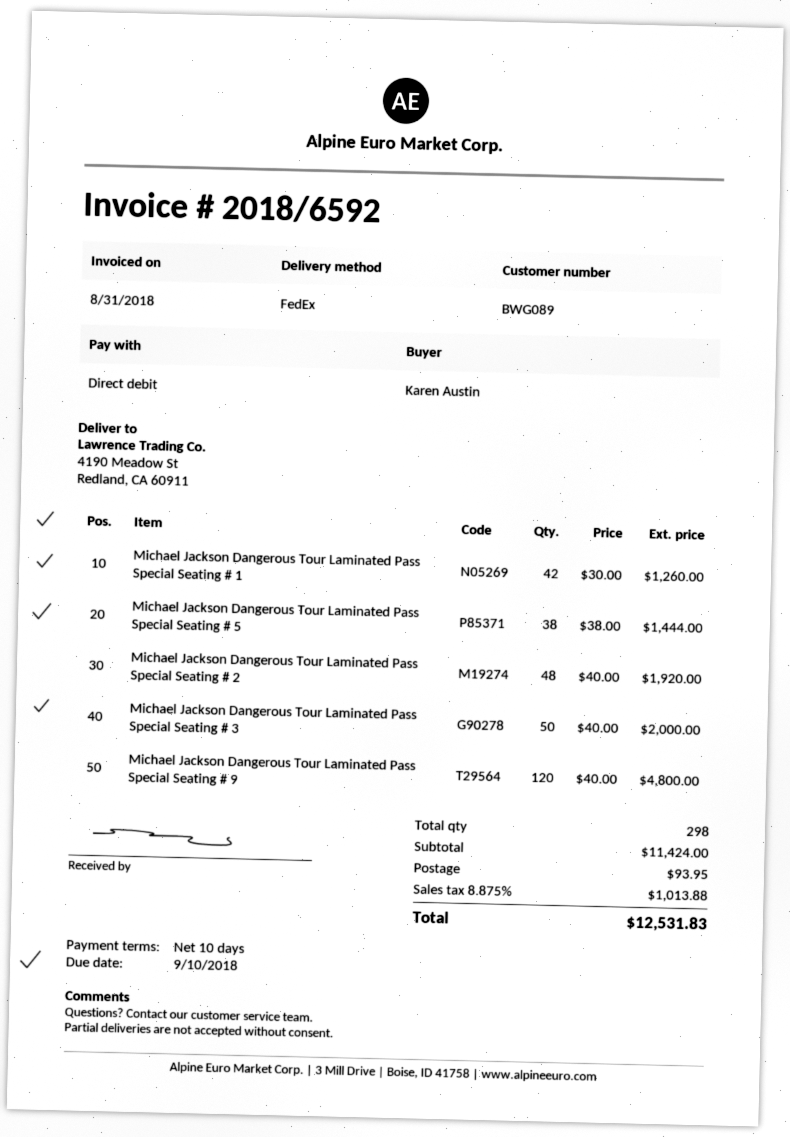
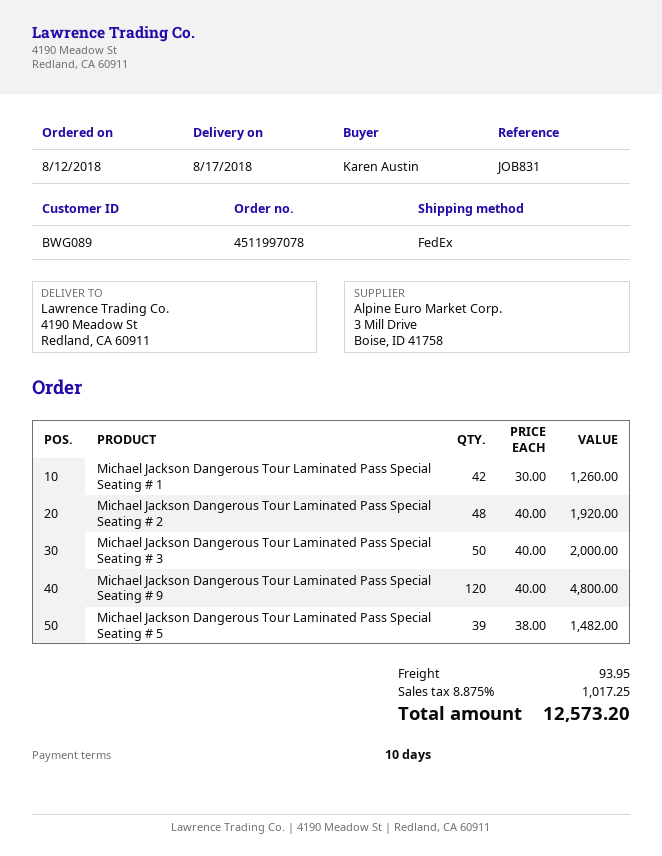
Michael Jackson Dangerous Tour Laminated Pass Special Seating # 5: 38 x 38.00 = 1444.00 -> 39 x 38.00 = 1482.00
tax: 8.875% = 1013.88 -> 8.875% = 1017.25
total: 12531.83 -> 12573.20

